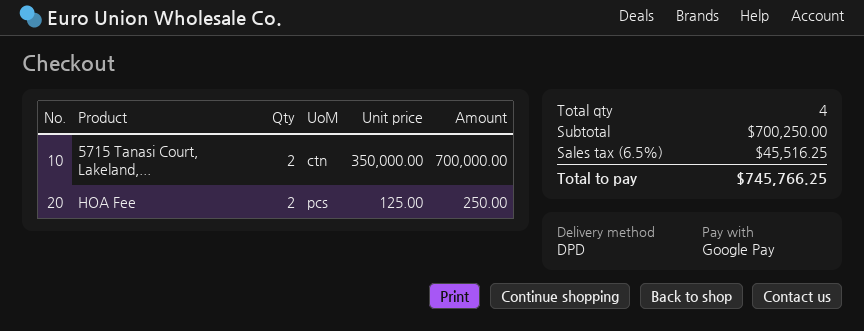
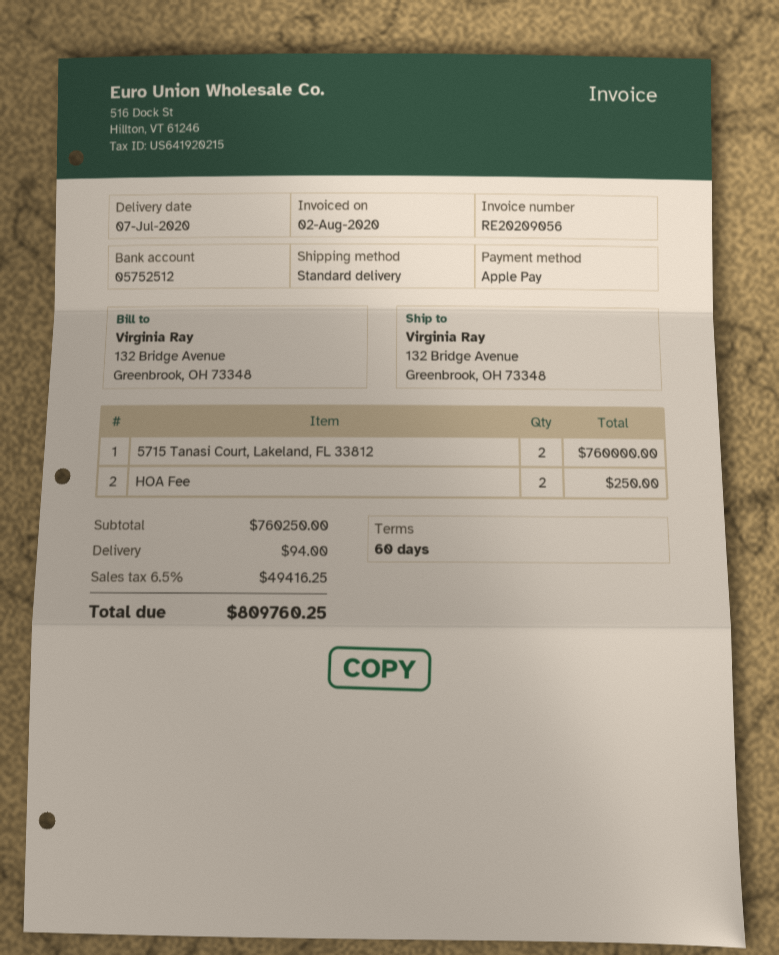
payment method: Google Pay -> Apple Pay
shipping method: DPD -> standard
5715 Tanasi Court, Lakeland,...: 2 for 700000.00 -> 2 for 760000.00
subtotal: 700250.00 -> 760250.00
shipping: none -> 94.00
tax: 6.5% = 45516.25 -> 6.5% = 49416.25
total: 745766.25 -> 809760.25

